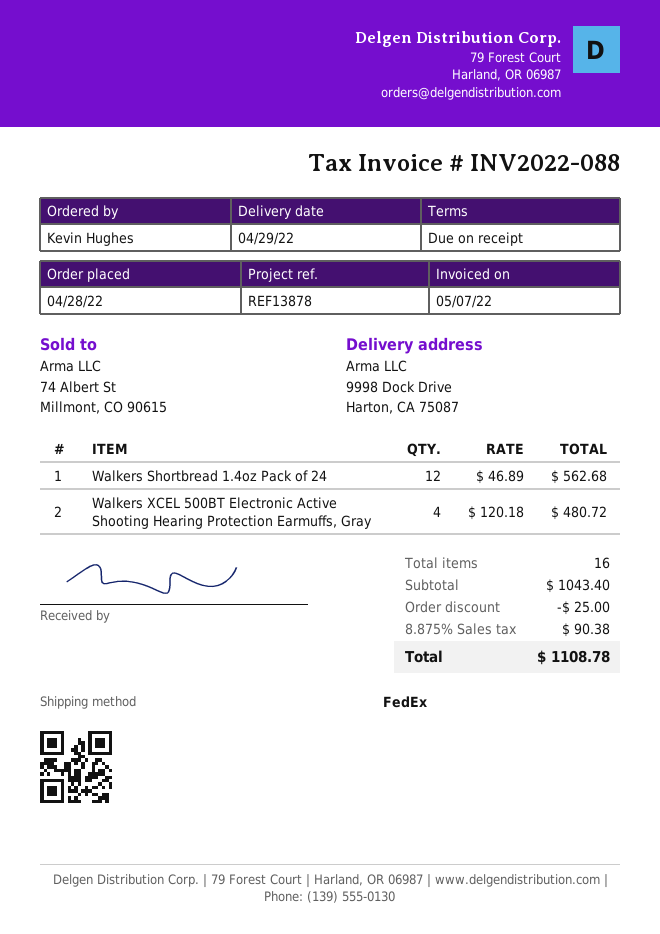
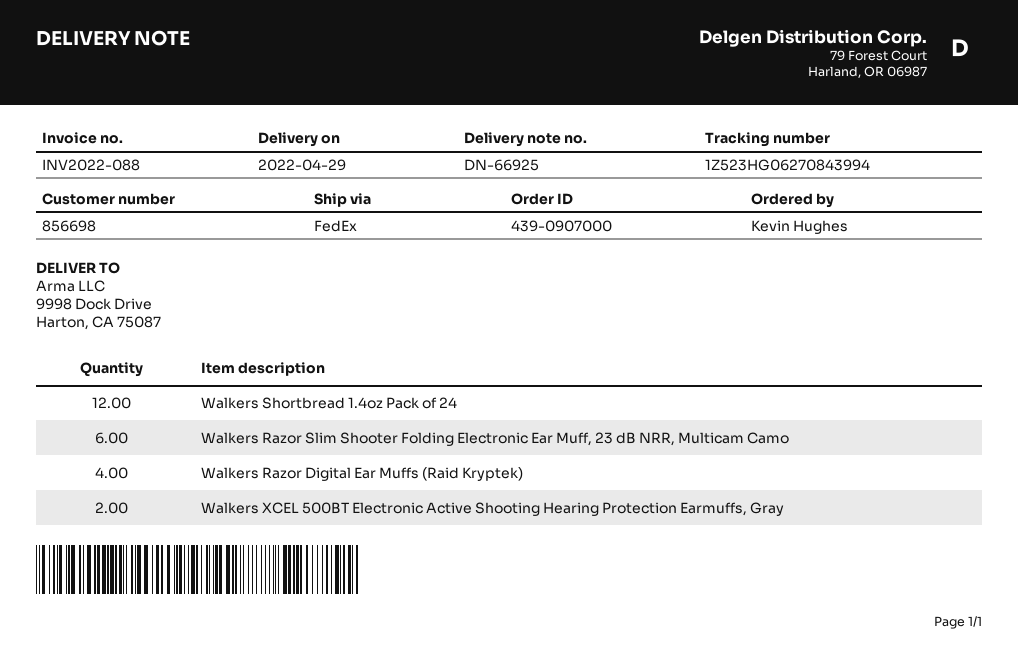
Walkers XCEL 500BT Electronic Active Shooting Hearing Protection Earmuffs, Gray: 4 -> 2
Walkers Razor Slim Shooter Folding Electronic Ear Muff, 23 dB NRR, Multicam Camo: none -> 6
Walkers Razor Digital Ear Muffs (Raid Kryptek): none -> 4

